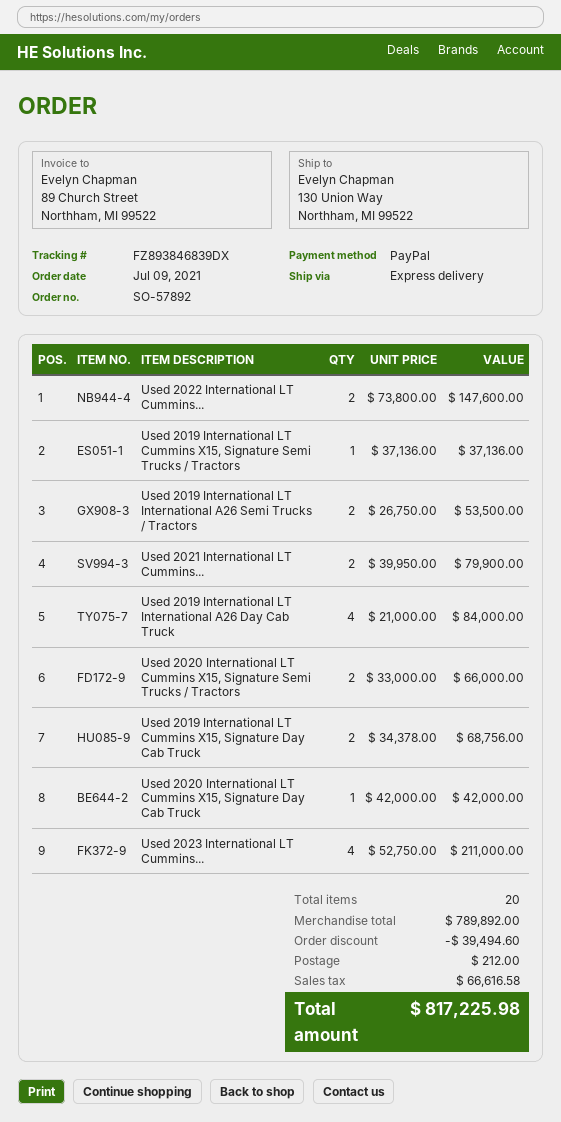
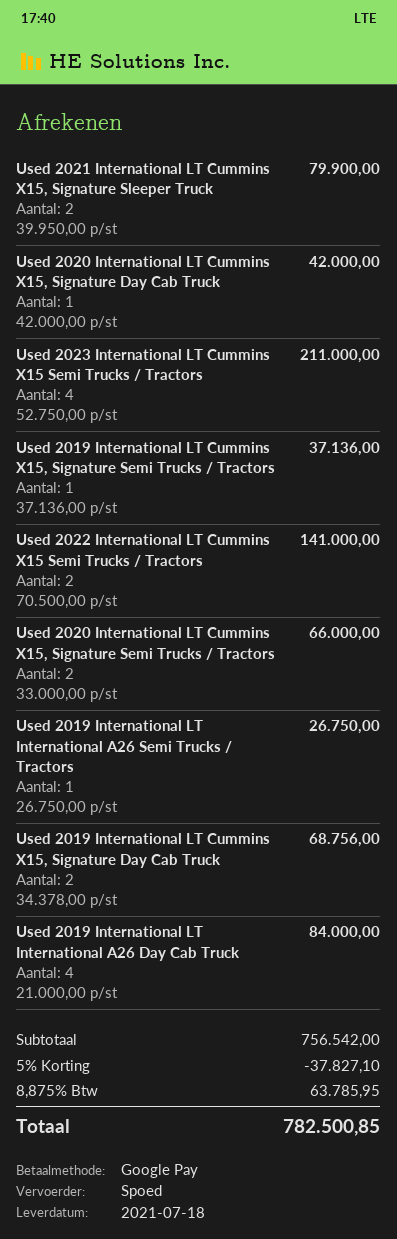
payment method: PayPal -> Google Pay
Used 2022 International LT Cummins...: 2 x 73800.00 = 147600.00 -> 2 x 70500.00 = 141000.00
Used 2019 International LT International A26 Semi Trucks / Tractors: 2 x 26750.00 = 53500.00 -> 1 x 26750.00 = 26750.00
subtotal: 789892.00 -> 756542.00
discount: 39494.60 -> 37827.10
shipping: 212.00 -> none
tax: 66616.58 -> 63785.95
total: 817225.98 -> 782500.85

